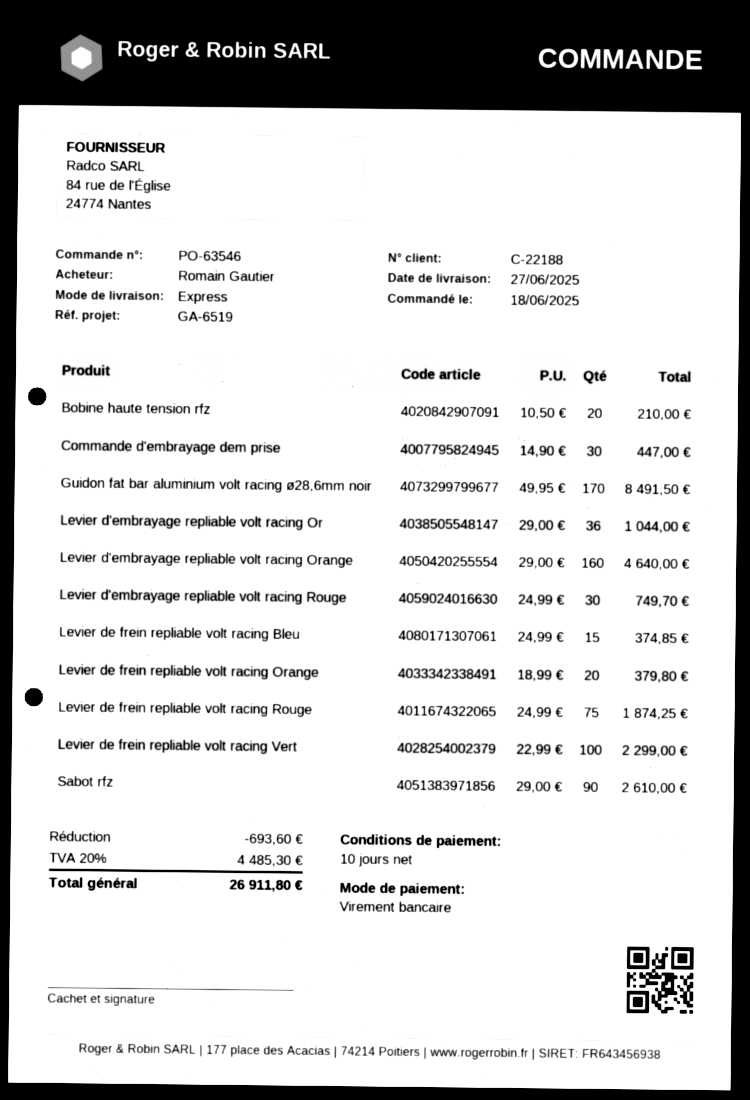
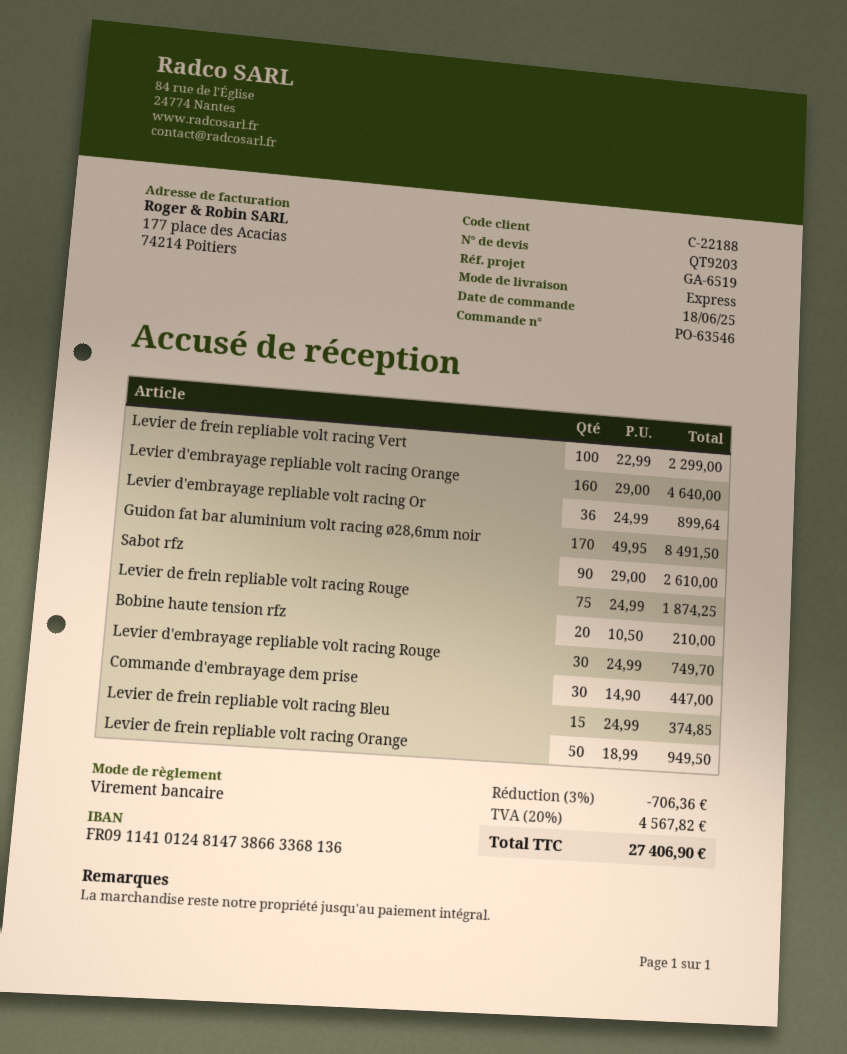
Levier d'embrayage repliable volt racing Or: 36 x 29.00 = 1044.00 -> 36 x 24.99 = 899.64
Levier de frein repliable volt racing Orange: 20 x 18.99 = 379.80 -> 50 x 18.99 = 949.50
discount: 693.60 -> 706.36
tax: 20% = 4485.30 -> 20% = 4567.82
total: 26911.80 -> 27406.90

